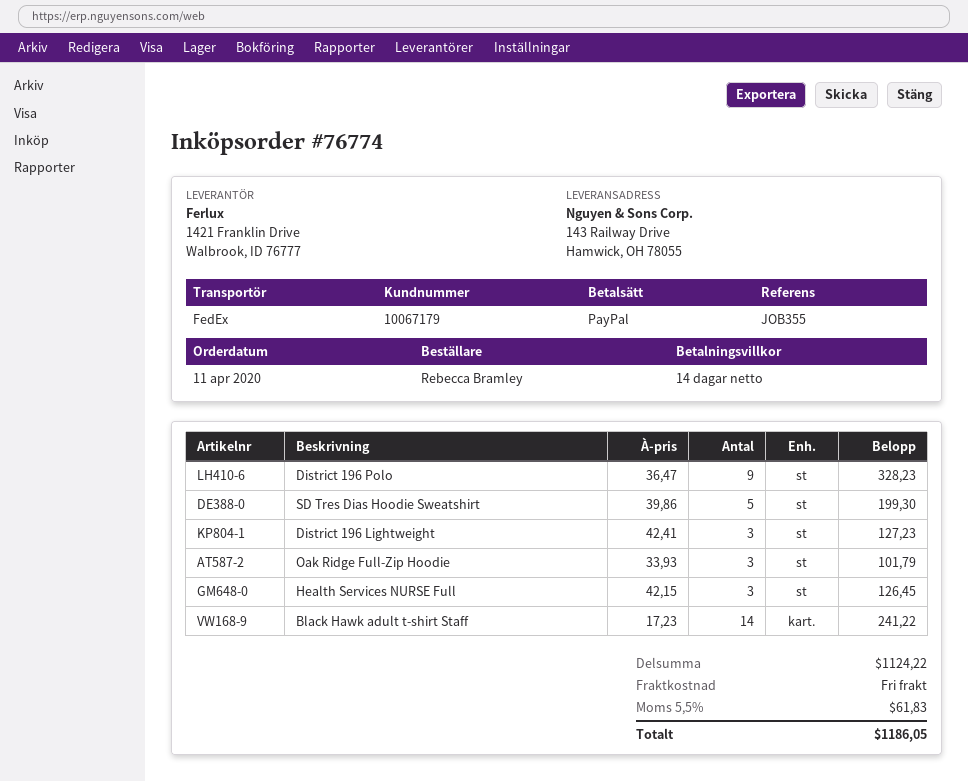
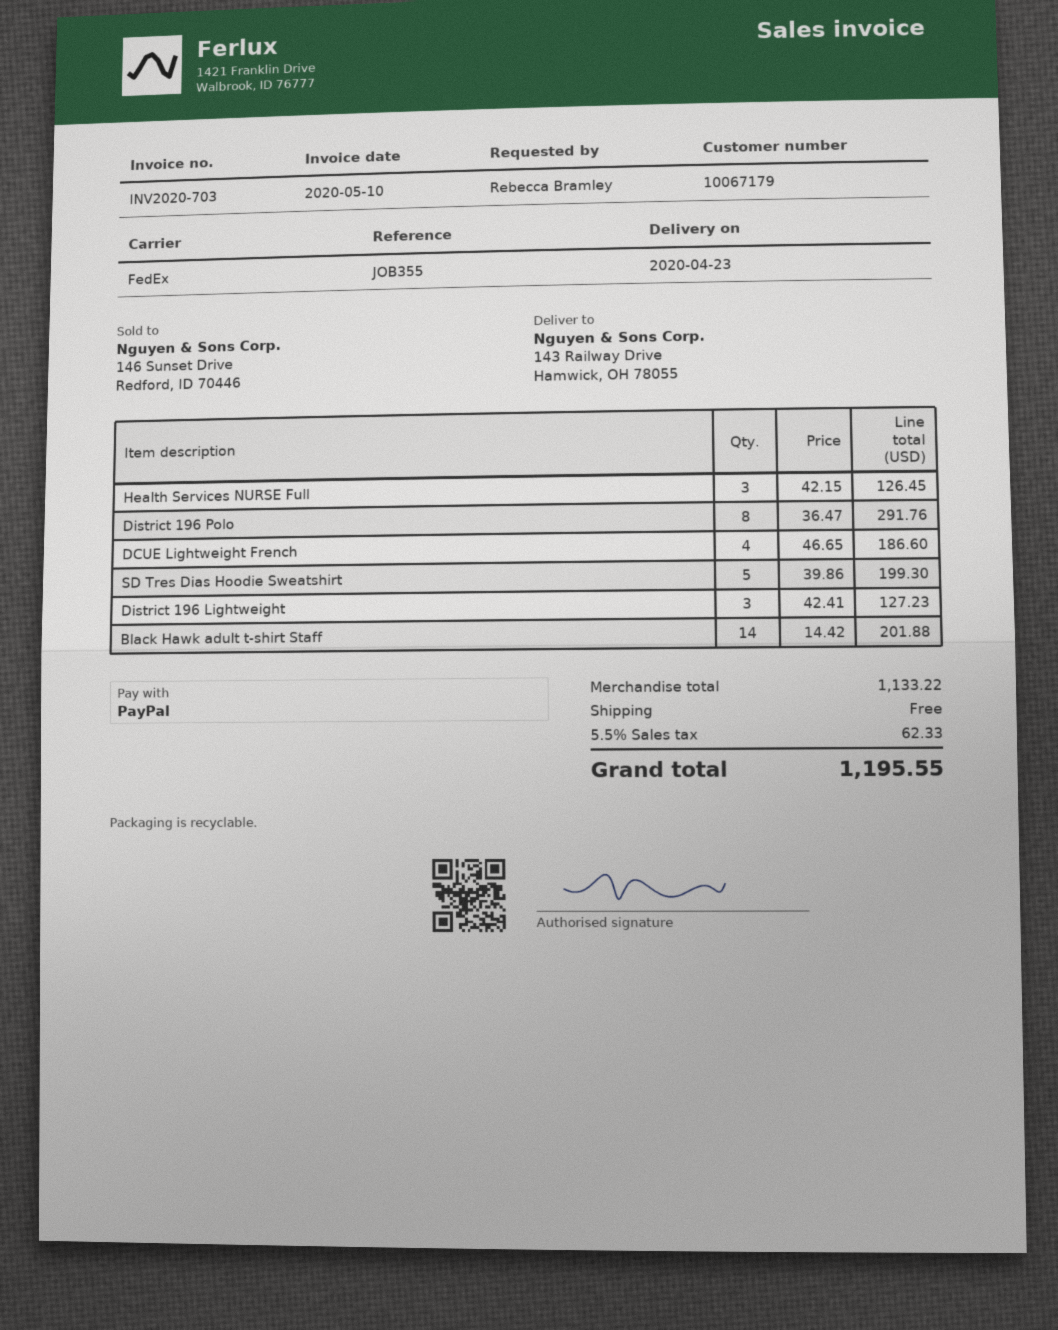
District 196 Polo: 9 x 36.47 = 328.23 -> 8 x 36.47 = 291.76
Oak Ridge Full-Zip Hoodie: 3 x 33.93 = 101.79 -> none
Black Hawk adult t-shirt Staff: 14 x 17.23 = 241.22 -> 14 x 14.42 = 201.88
DCUE Lightweight French: none -> 4 x 46.65 = 186.60
subtotal: 1124.22 -> 1133.22
tax: 5.5% = 61.83 -> 5.5% = 62.33
total: 1186.05 -> 1195.55

